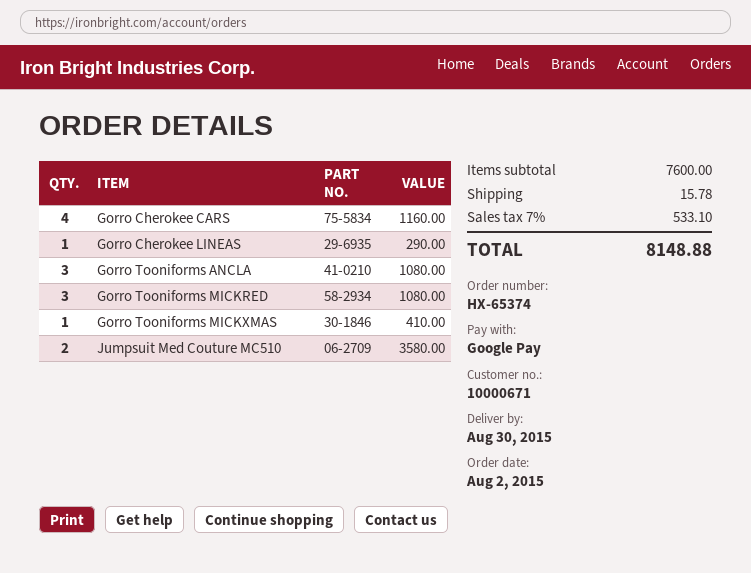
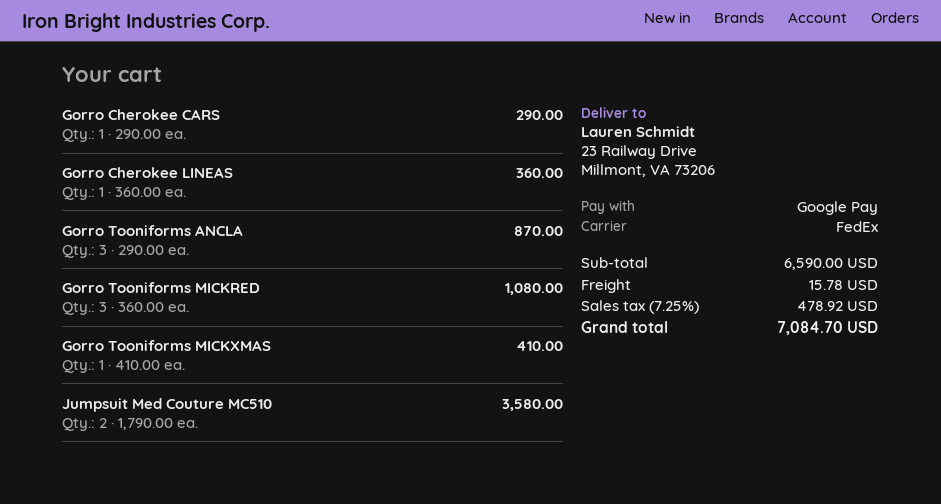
Gorro Cherokee CARS: 4 for 1160.00 -> 1 for 290.00
Gorro Cherokee LINEAS: 1 for 290.00 -> 1 for 360.00
Gorro Tooniforms ANCLA: 3 for 1080.00 -> 3 for 870.00
subtotal: 7600.00 -> 6590.00
tax: 7% = 533.10 -> 7.25% = 478.92
total: 8148.88 -> 7084.70

